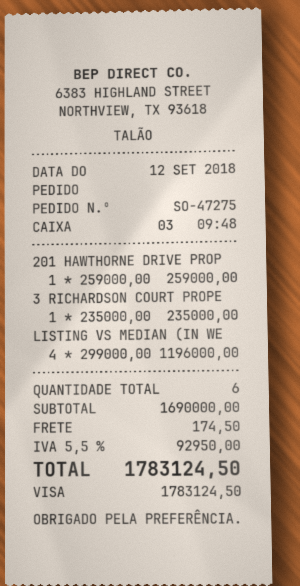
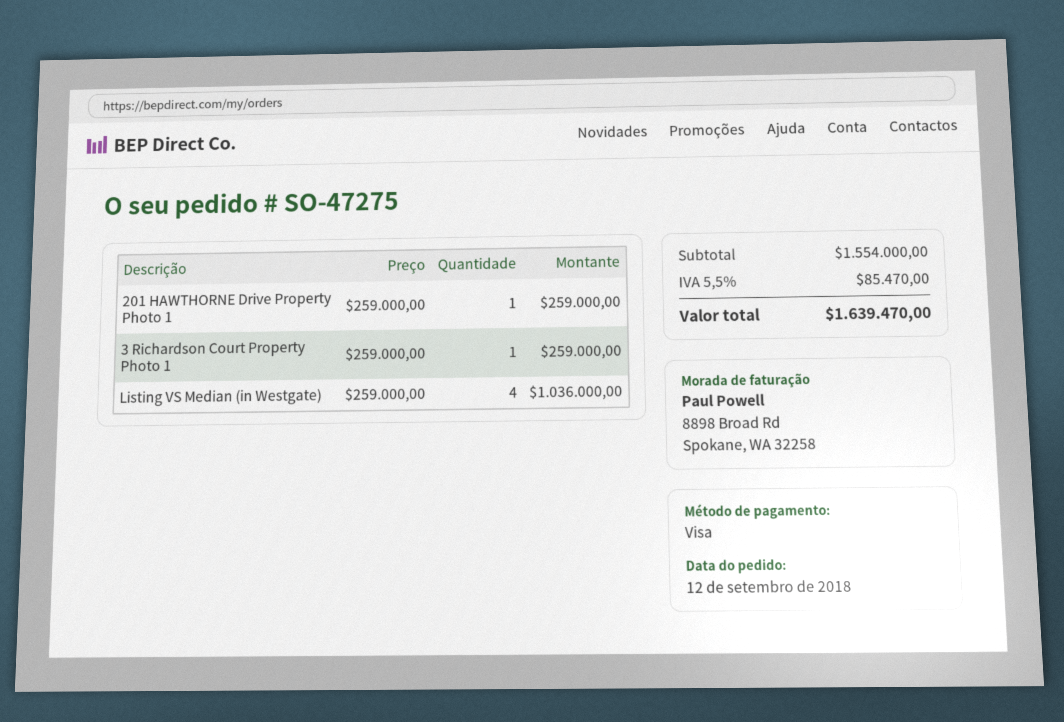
3 RICHARDSON COURT PROPE: 1 x 235000.00 = 235000.00 -> 1 x 259000.00 = 259000.00
LISTING VS MEDIAN (IN WE: 4 x 299000.00 = 1196000.00 -> 4 x 259000.00 = 1036000.00
subtotal: 1690000.00 -> 1554000.00
shipping: 174.50 -> none
tax: 5.5% = 92950.00 -> 5.5% = 85470.00
total: 1783124.50 -> 1639470.00

